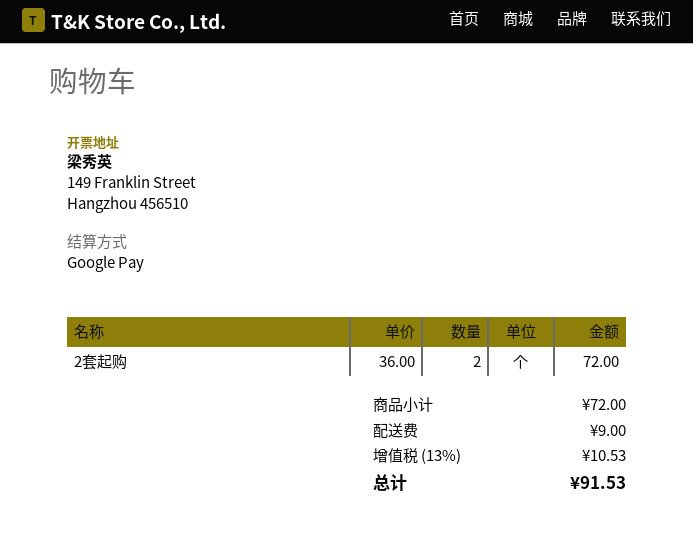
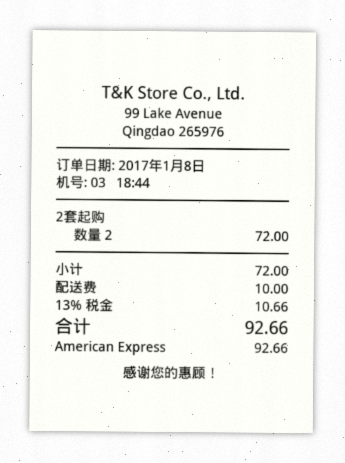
payment method: Google Pay -> American Express
shipping: 9.00 -> 10.00
tax: 13% = 10.53 -> 13% = 10.66
total: 91.53 -> 92.66

